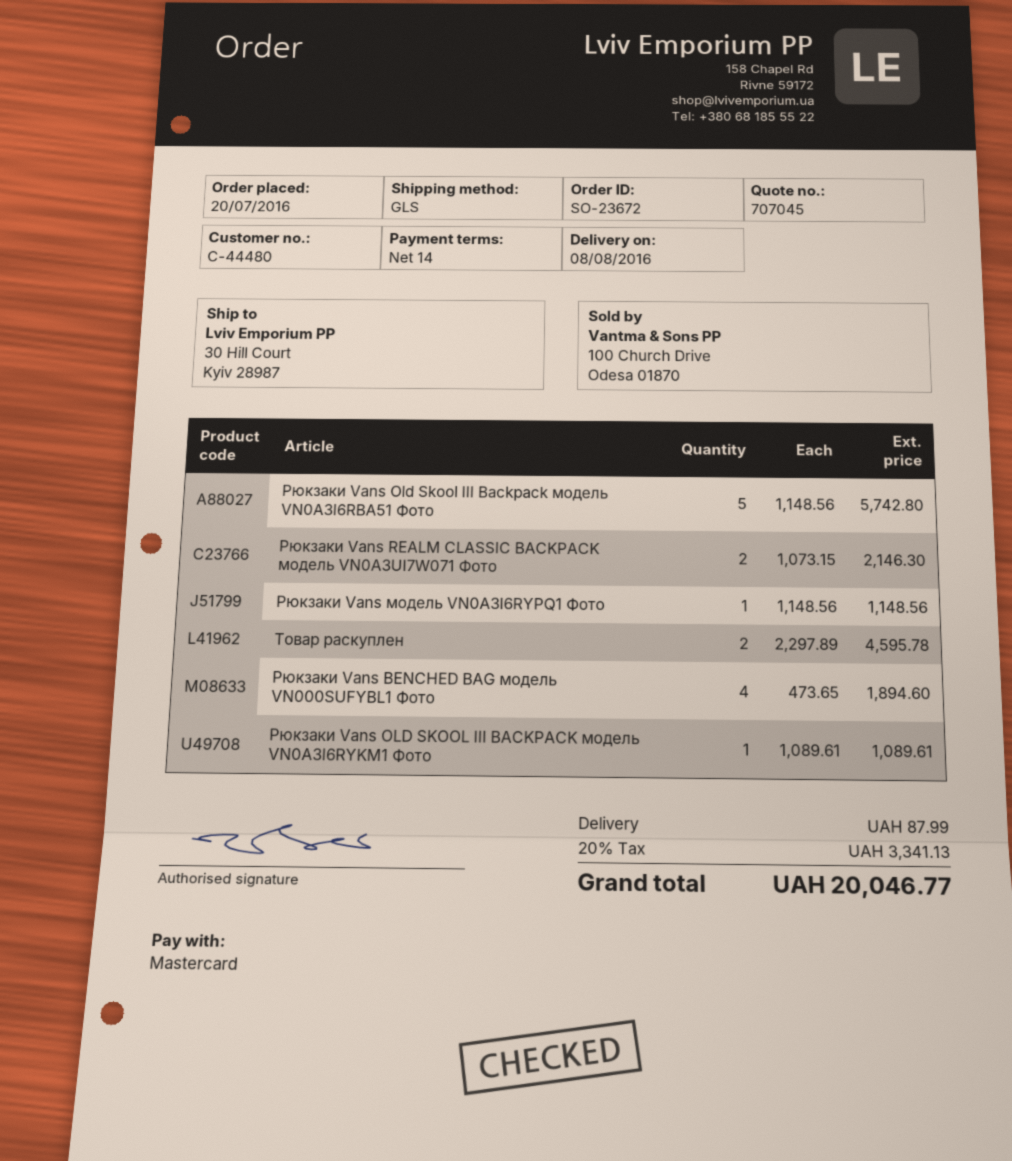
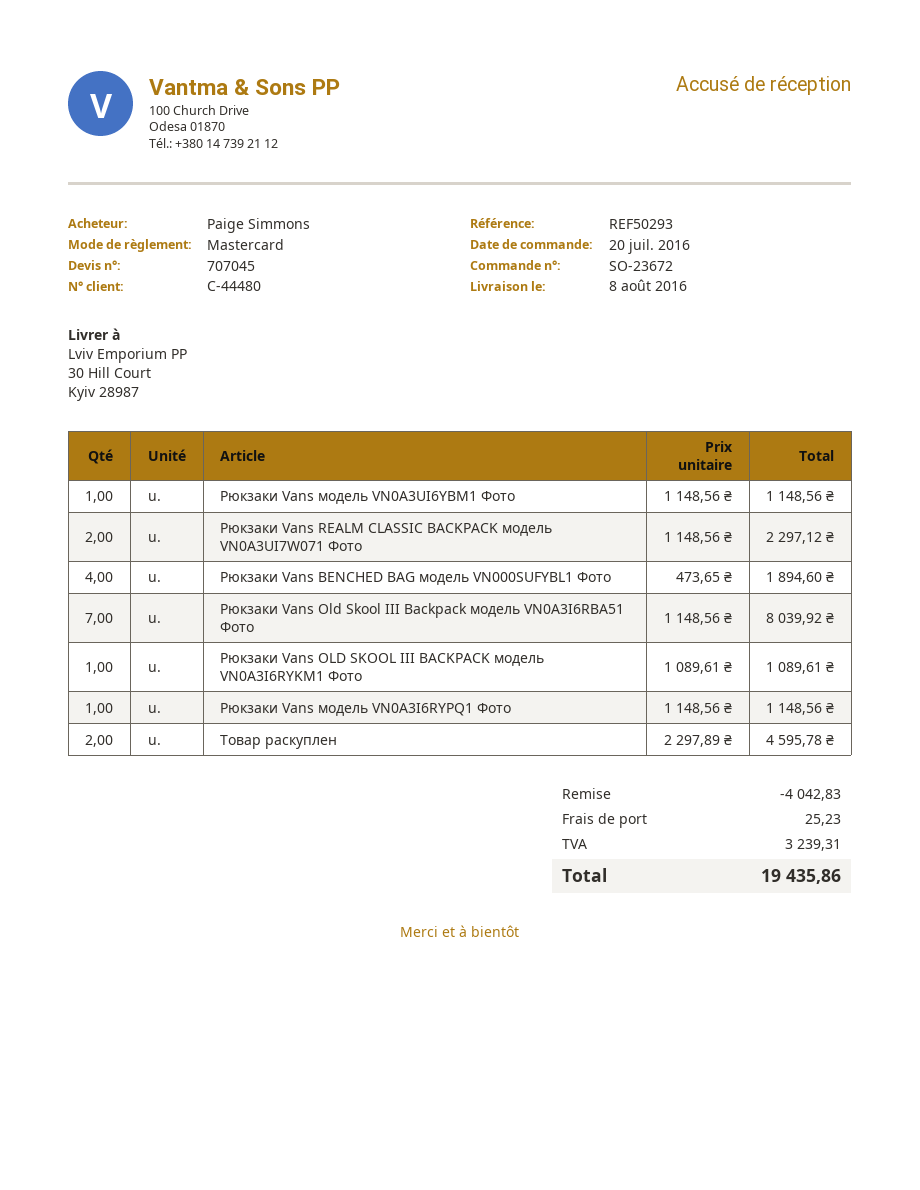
Рюкзаки Vans Old Skool III Backpack модель VN0A3I6RBA51 Фото: 5 x 1148.56 = 5742.80 -> 7 x 1148.56 = 8039.92
Рюкзаки Vans REALM CLASSIC BACKPACK модель VN0A3UI7W071 Фото: 2 x 1073.15 = 2146.30 -> 2 x 1148.56 = 2297.12
Рюкзаки Vans модель VN0A3UI6YBM1 Фото: none -> 1 x 1148.56 = 1148.56
discount: none -> 4042.83
shipping: 87.99 -> 25.23
tax: 3341.13 -> 3239.31
total: 20046.77 -> 19435.86

